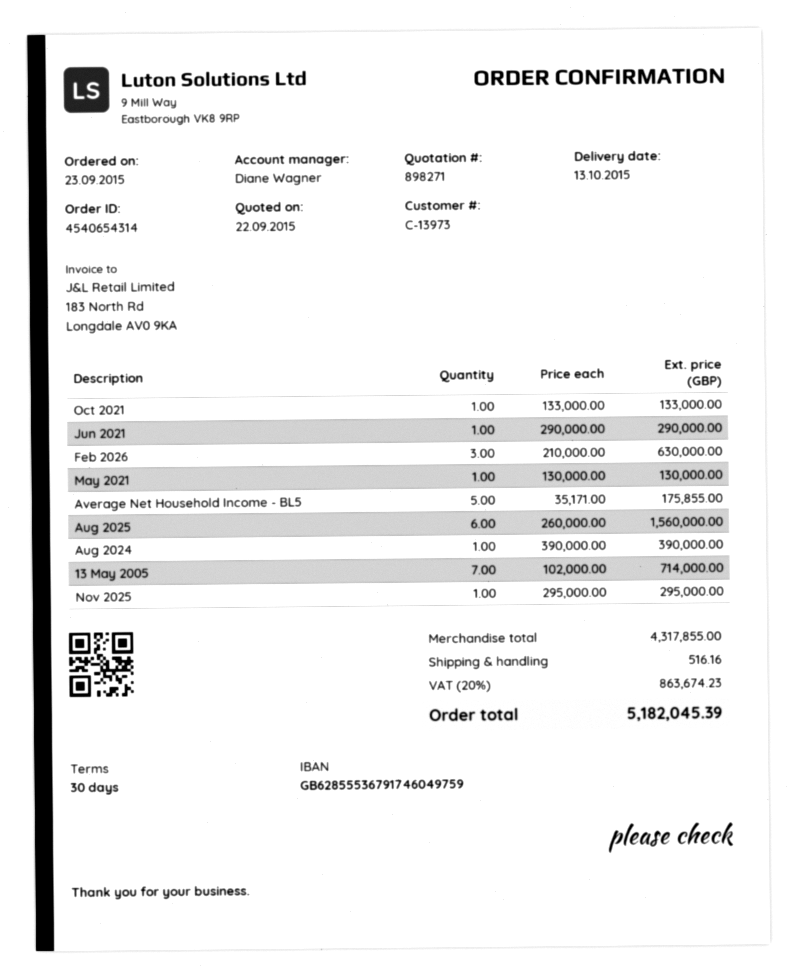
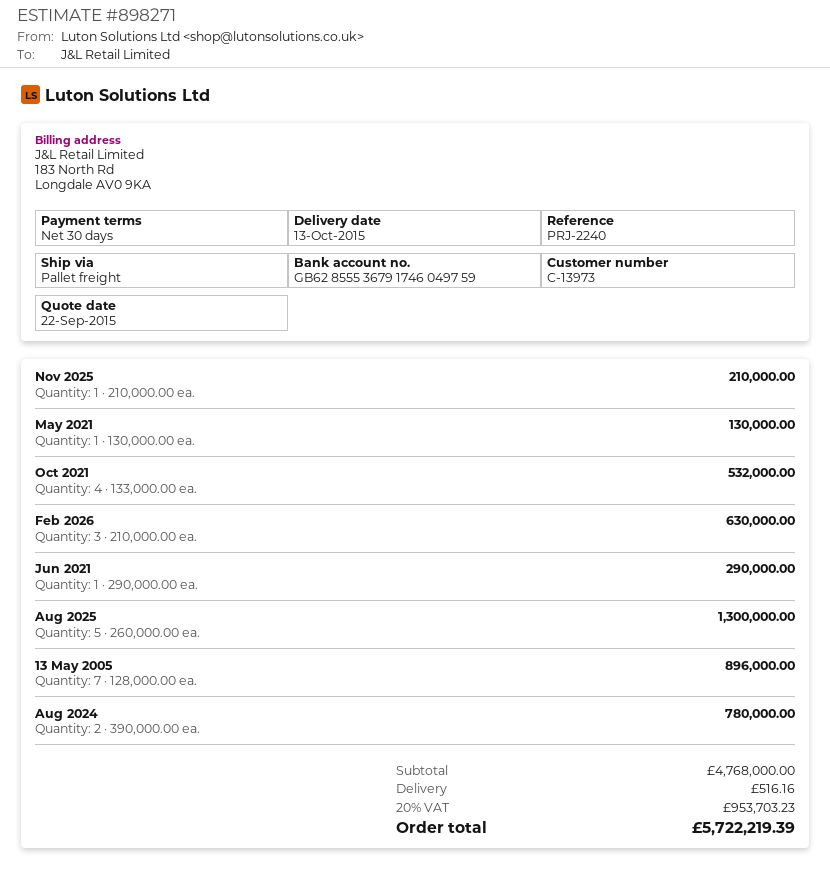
Oct 2021: 1 x 133000.00 = 133000.00 -> 4 x 133000.00 = 532000.00
Average Net Household Income - BL5: 5 x 35171.00 = 175855.00 -> none
Aug 2025: 6 x 260000.00 = 1560000.00 -> 5 x 260000.00 = 1300000.00
Aug 2024: 1 x 390000.00 = 390000.00 -> 2 x 390000.00 = 780000.00
13 May 2005: 7 x 102000.00 = 714000.00 -> 7 x 128000.00 = 896000.00
Nov 2025: 1 x 295000.00 = 295000.00 -> 1 x 210000.00 = 210000.00
subtotal: 4317855.00 -> 4768000.00
tax: 20% = 863674.23 -> 20% = 953703.23
total: 5182045.39 -> 5722219.39

